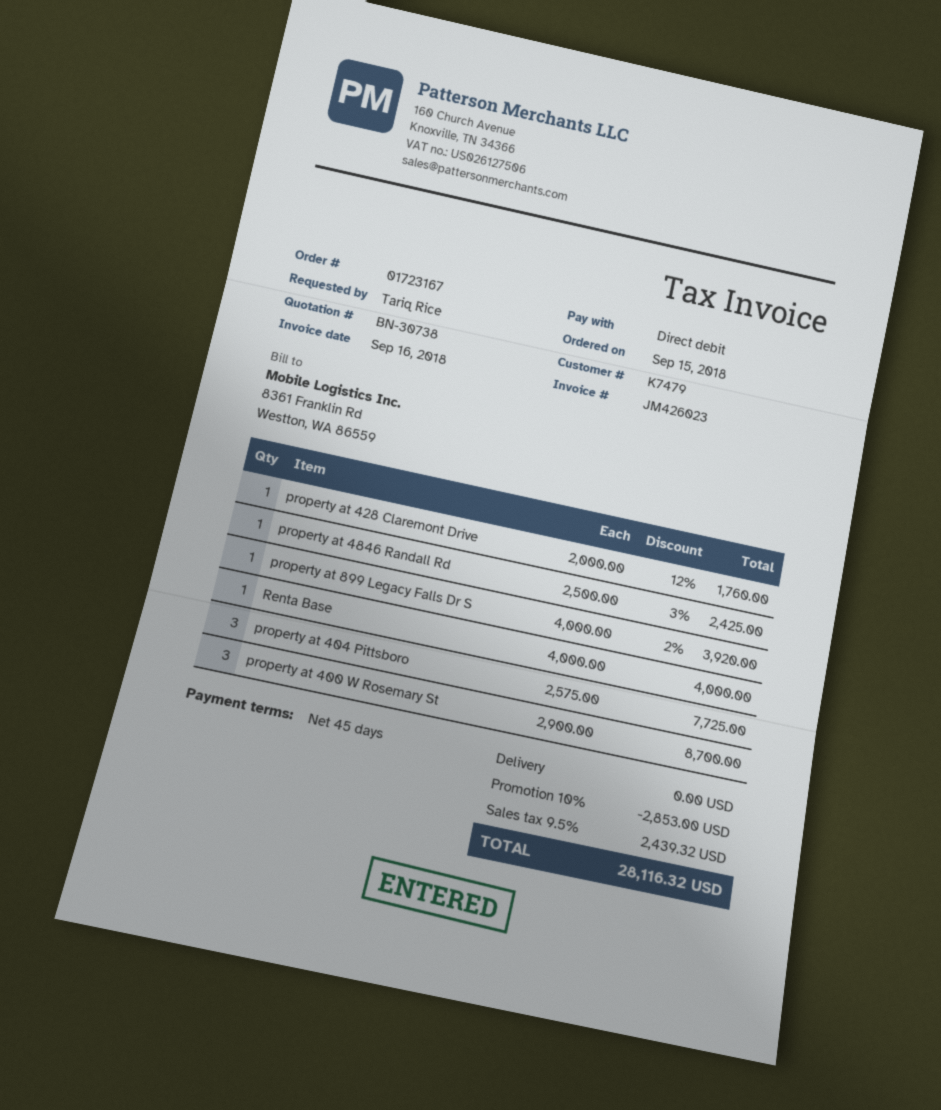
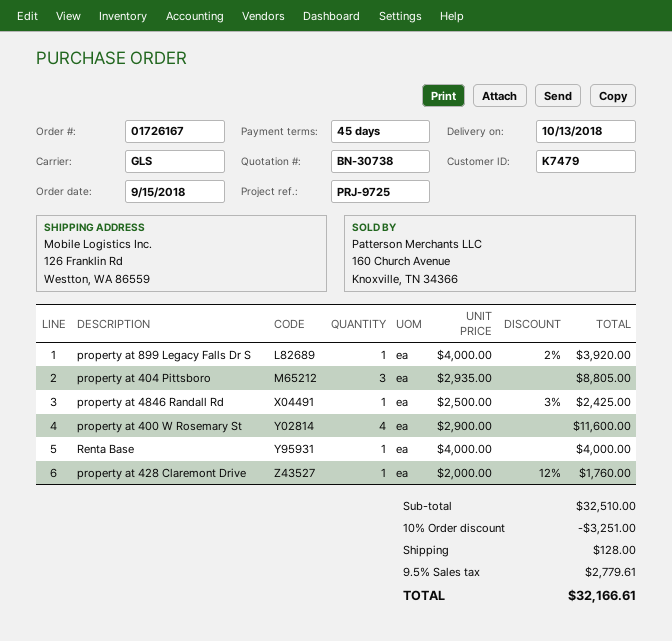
order number: 01723167 -> 01726167
property at 404 Pittsboro: 3 x 2575.00 = 7725.00 -> 3 x 2935.00 = 8805.00
property at 400 W Rosemary St: 3 x 2900.00 = 8700.00 -> 4 x 2900.00 = 11600.00
discount: 10% = 2853.00 -> 10% = 3251.00
shipping: 0.00 -> 128.00
tax: 9.5% = 2439.32 -> 9.5% = 2779.61
total: 28116.32 -> 32166.61

